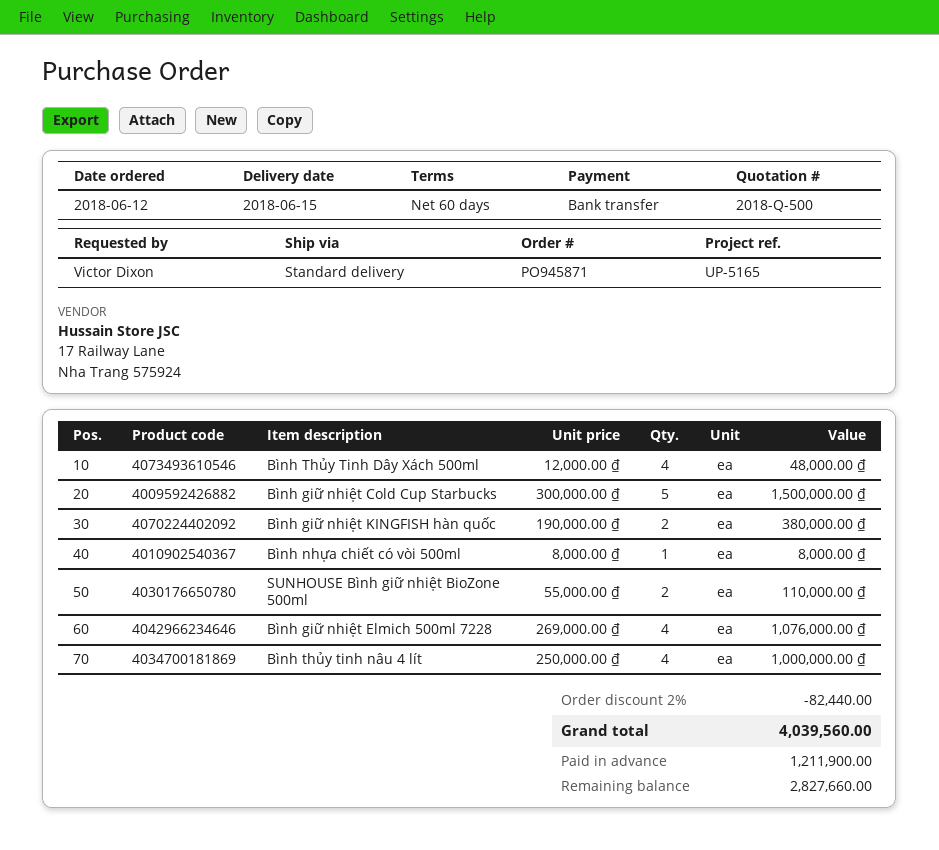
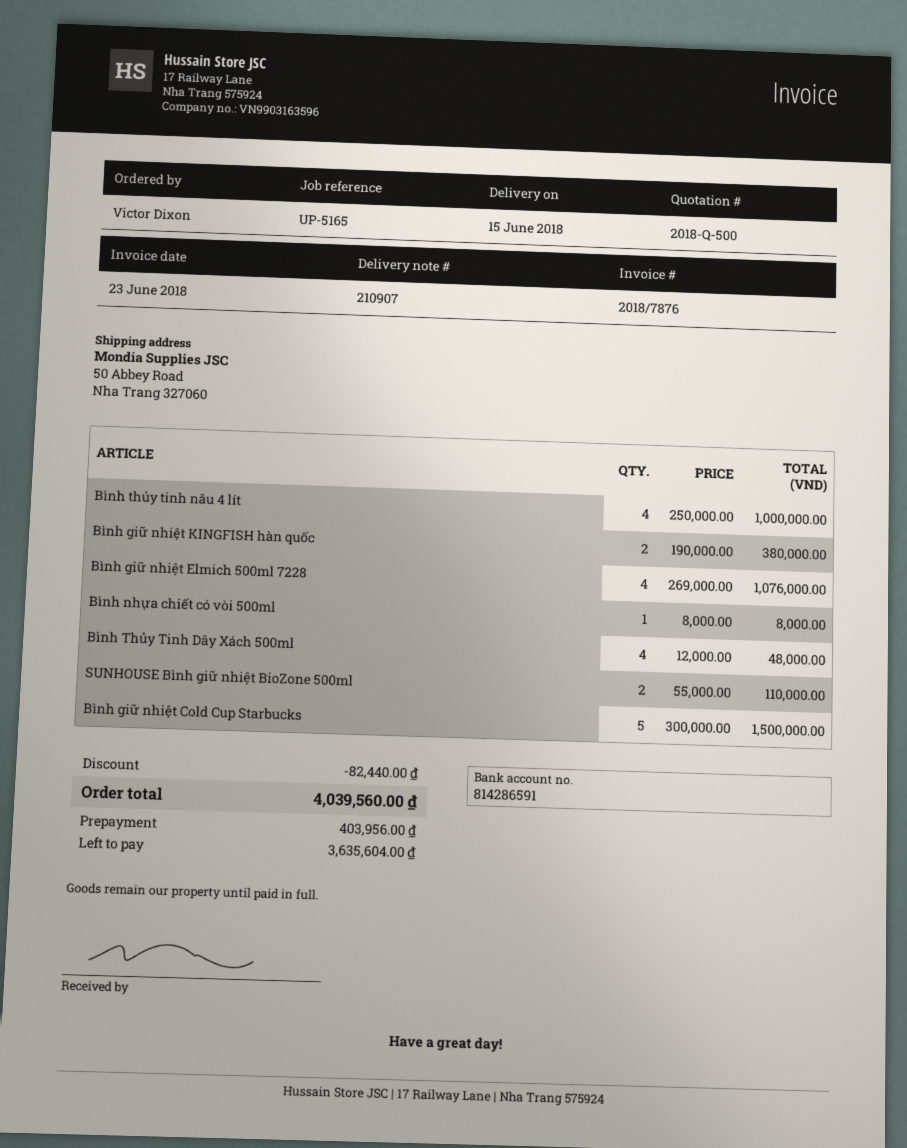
deposit: 1211900.00 -> 403956.00
balance: 2827660.00 -> 3635604.00

